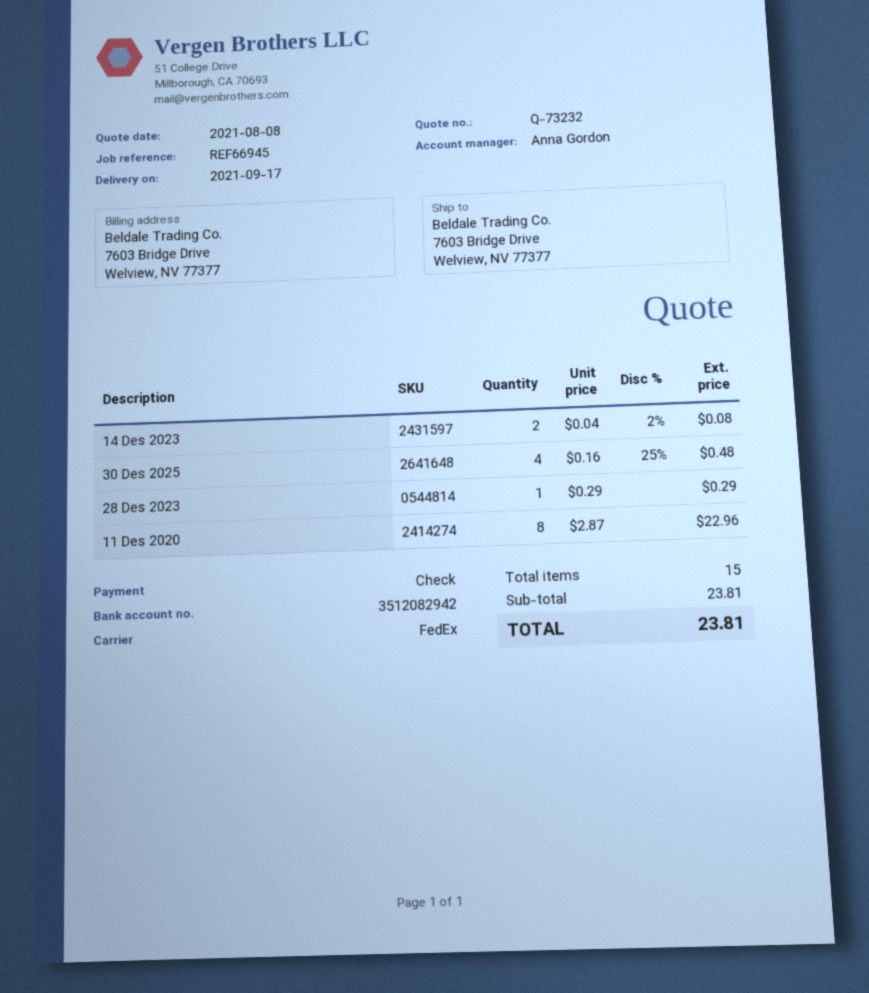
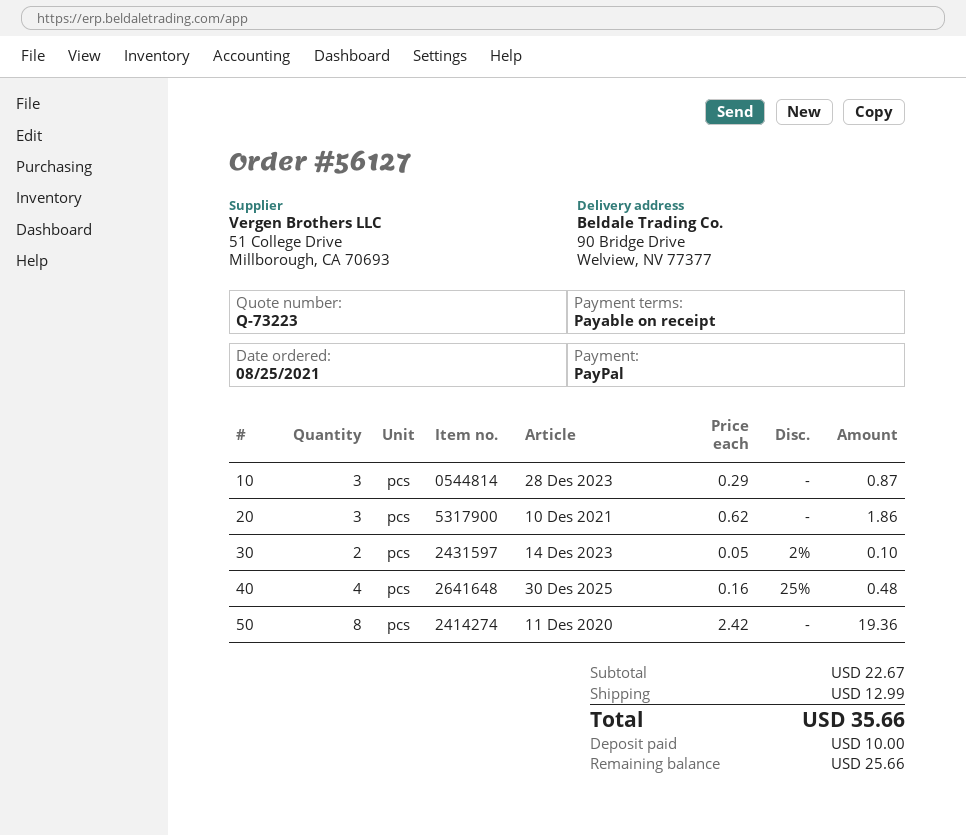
quote number: Q-73232 -> Q-73223
payment method: cheque -> PayPal
ship to: 7603 Bridge Drive, Welview, NV 77377 -> 90 Bridge Drive, Welview, NV 77377
14 Des 2023: 2 x 0.04 - 2% = 0.08 -> 2 x 0.05 - 2% = 0.10
28 Des 2023: 1 x 0.29 = 0.29 -> 3 x 0.29 = 0.87
11 Des 2020: 8 x 2.87 = 22.96 -> 8 x 2.42 = 19.36
10 Des 2021: none -> 3 x 0.62 = 1.86
subtotal: 23.81 -> 22.67
shipping: none -> 12.99
total: 23.81 -> 35.66

